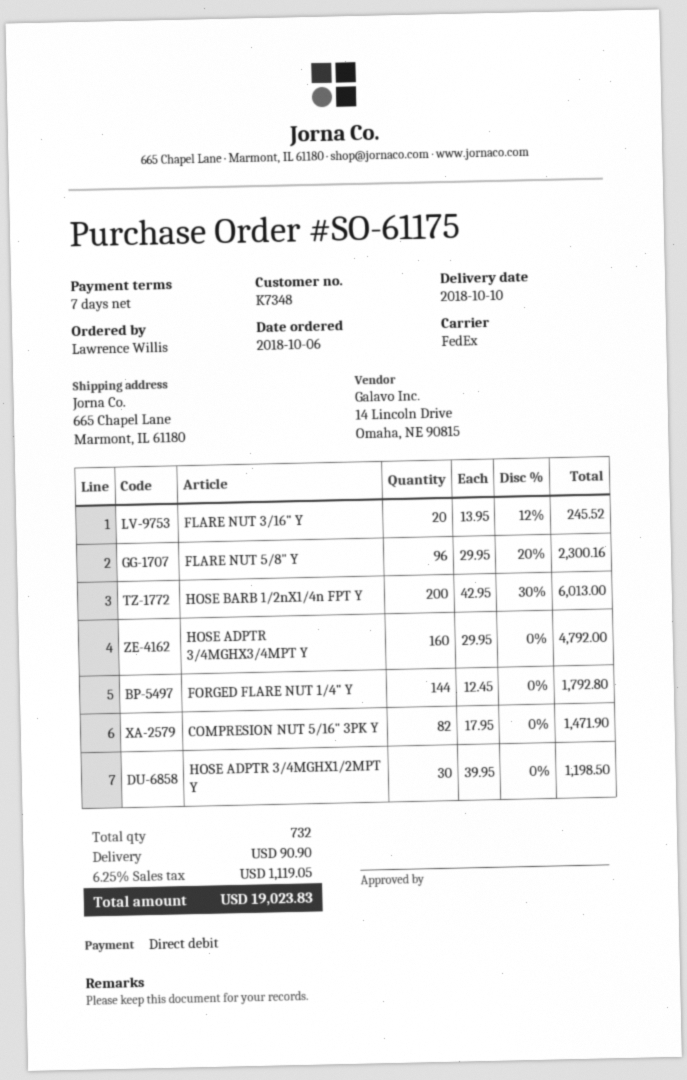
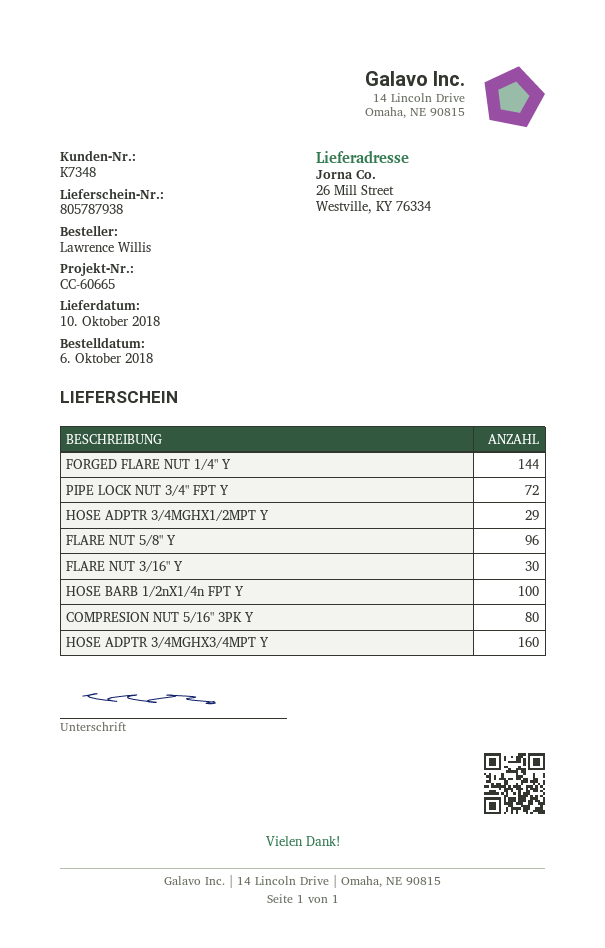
ship to: 665 Chapel Lane, Marmont, IL 61180 -> 26 Mill Street, Westville, KY 76334
FLARE NUT 3/16" Y: 20 -> 30
HOSE BARB 1/2nX1/4n FPT Y: 200 -> 100
COMPRESION NUT 5/16" 3PK Y: 82 -> 80
HOSE ADPTR 3/4MGHX1/2MPT Y: 30 -> 29
PIPE LOCK NUT 3/4" FPT Y: none -> 72

